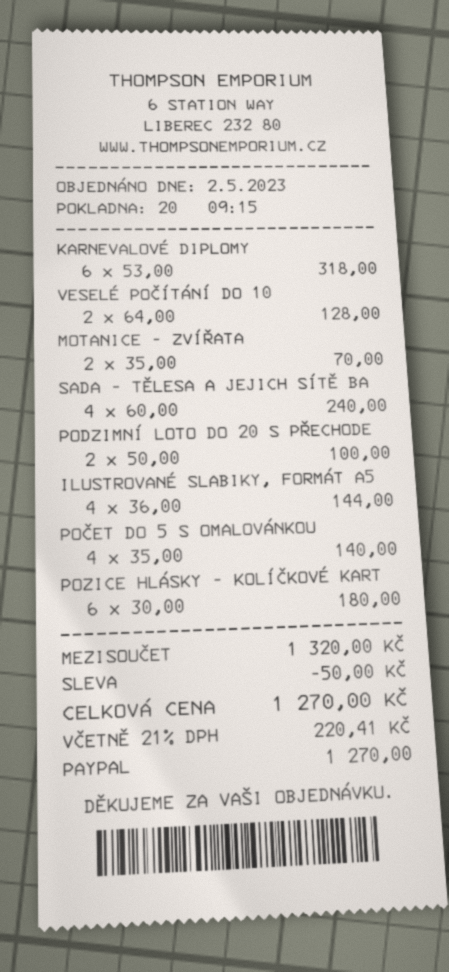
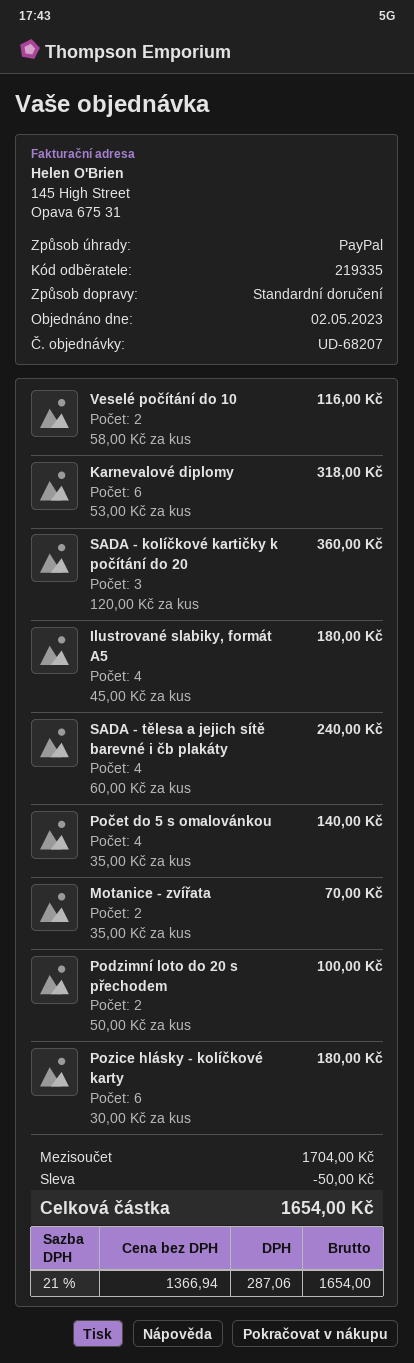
VESELÉ POČÍTÁNÍ DO 10: 2 x 64.00 = 128.00 -> 2 x 58.00 = 116.00
ILUSTROVANÉ SLABIKY, FORMÁT A5: 4 x 36.00 = 144.00 -> 4 x 45.00 = 180.00
SADA - kolíčkové kartičky k počítání do 20: none -> 3 x 120.00 = 360.00
subtotal: 1320.00 -> 1704.00
tax: 21% = 220.41 -> 21% = 287.06
total: 1270.00 -> 1654.00

